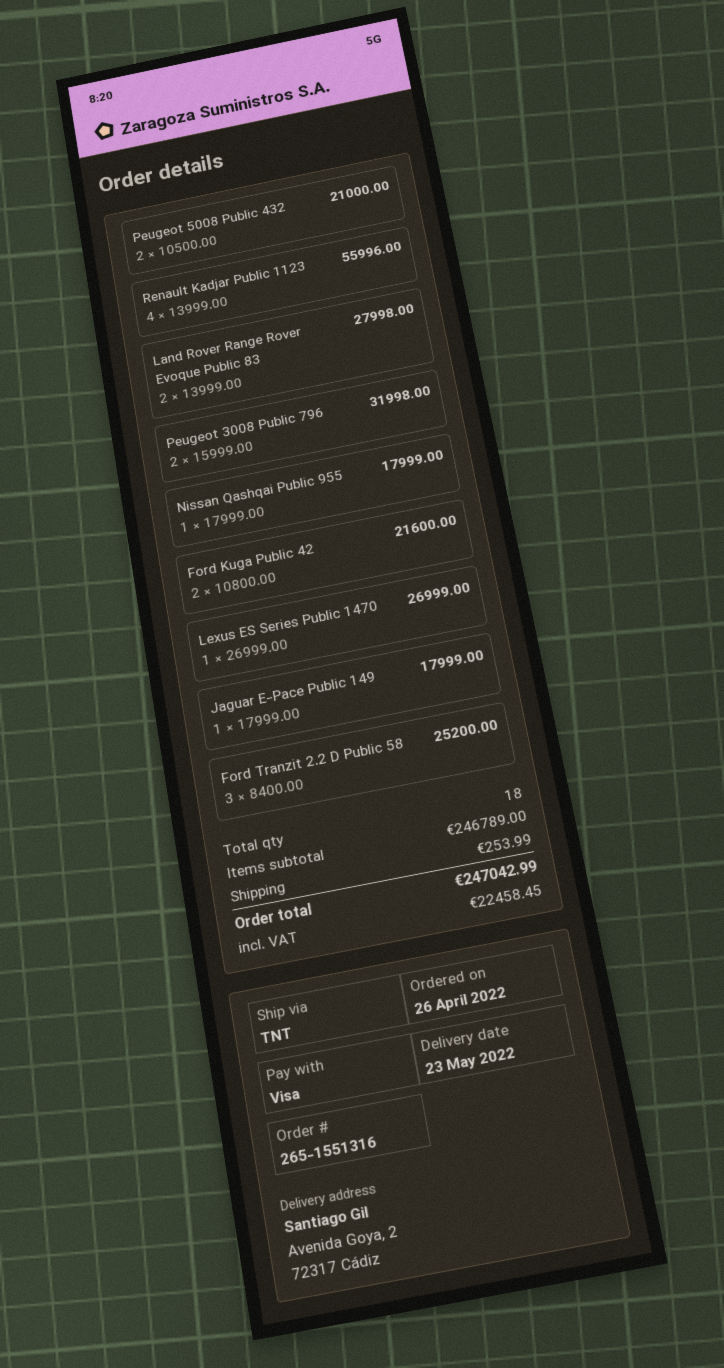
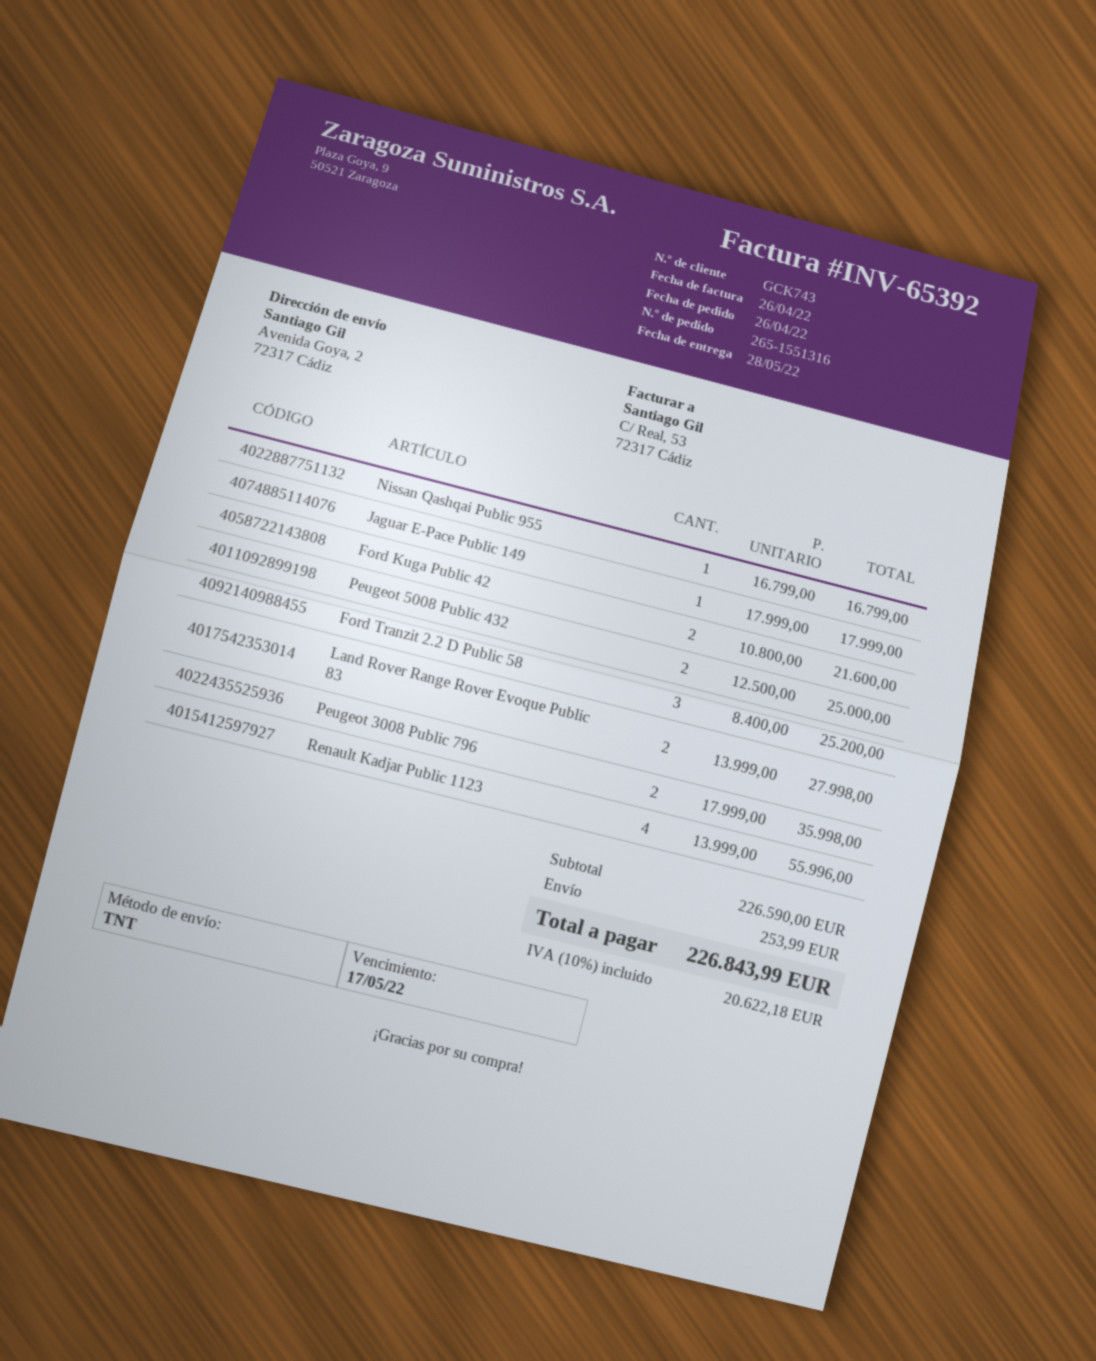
delivery date: 2022-05-23 -> 2022-05-28
Peugeot 5008 Public 432: 2 x 10500.00 = 21000.00 -> 2 x 12500.00 = 25000.00
Peugeot 3008 Public 796: 2 x 15999.00 = 31998.00 -> 2 x 17999.00 = 35998.00
Nissan Qashqai Public 955: 1 x 17999.00 = 17999.00 -> 1 x 16799.00 = 16799.00
Lexus ES Series Public 1470: 1 x 26999.00 = 26999.00 -> none
subtotal: 246789.00 -> 226590.00
tax: 22458.45 -> 20622.18
total: 247042.99 -> 226843.99

